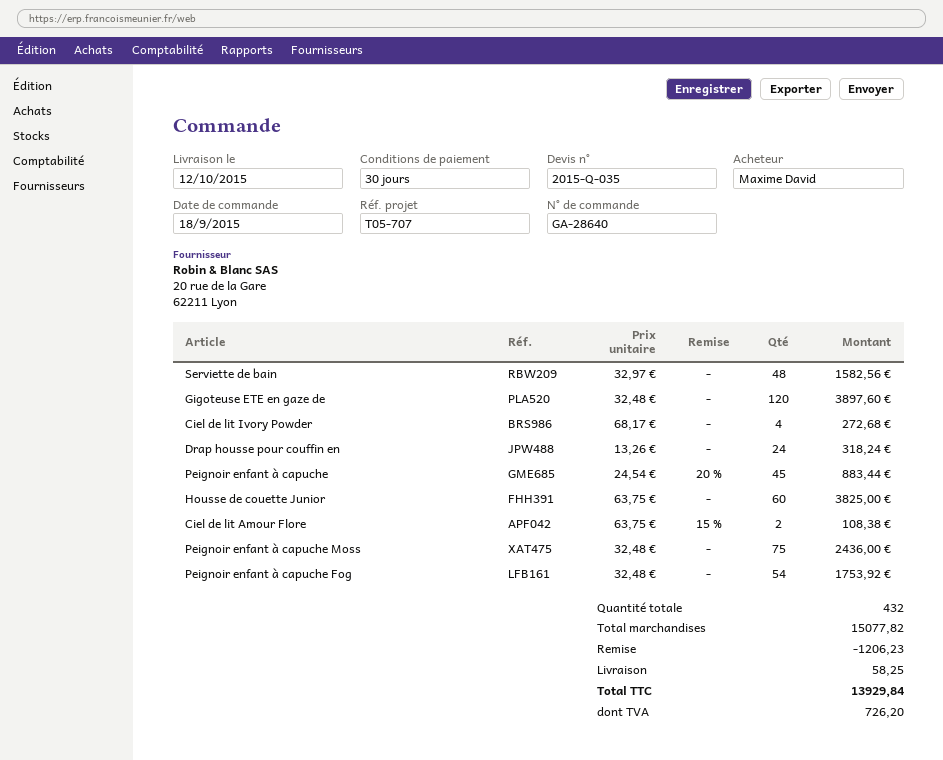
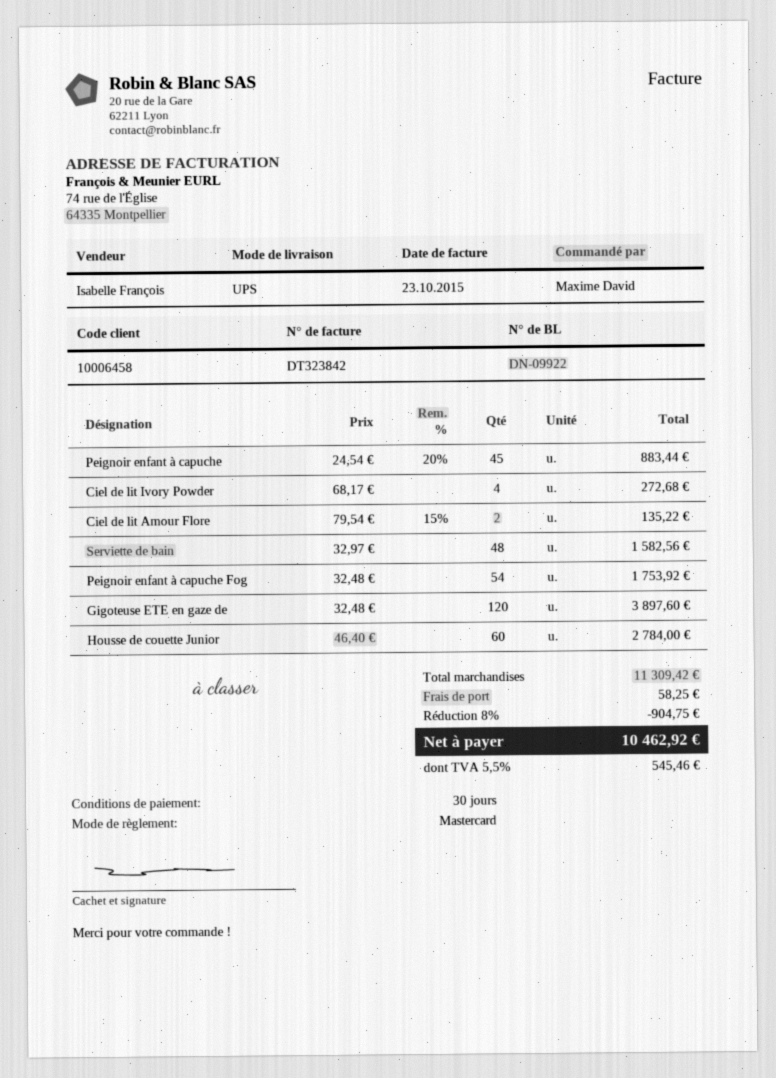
Drap housse pour couffin en: 24 x 13.26 = 318.24 -> none
Housse de couette Junior: 60 x 63.75 = 3825.00 -> 60 x 46.40 = 2784.00
Ciel de lit Amour Flore: 2 x 63.75 - 15% = 108.38 -> 2 x 79.54 - 15% = 135.22
Peignoir enfant à capuche Moss: 75 x 32.48 = 2436.00 -> none
subtotal: 15077.82 -> 11309.42
discount: 1206.23 -> 904.75
tax: 726.20 -> 545.46
total: 13929.84 -> 10462.92

